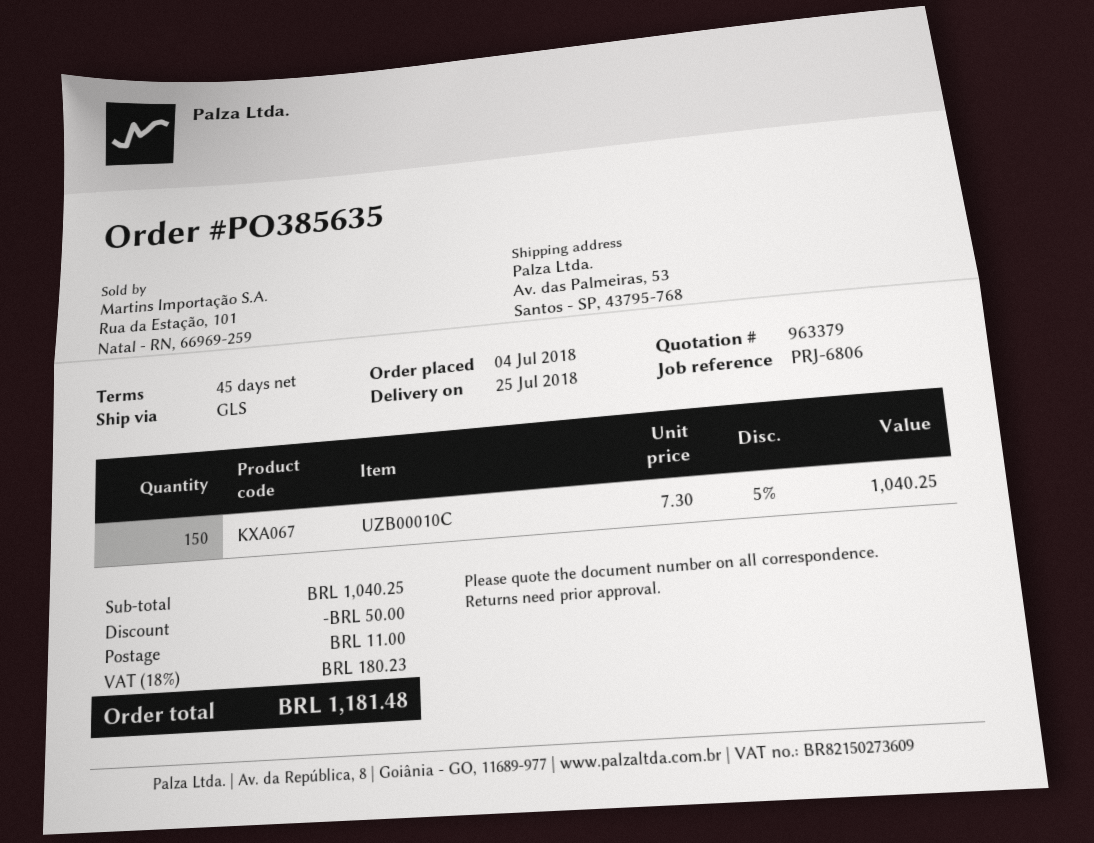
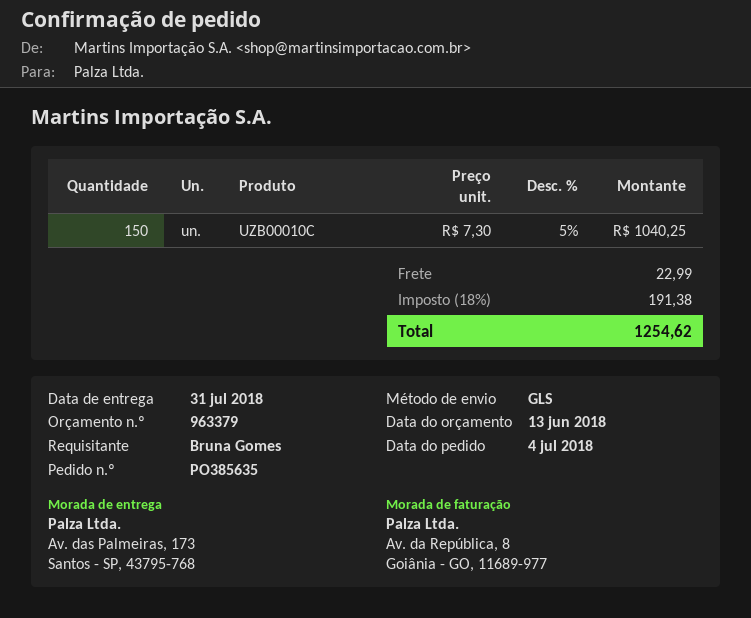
delivery date: 2018-07-25 -> 2018-07-31
ship to: Av. das Palmeiras, 53, Santos - SP, 43795-768 -> Av. das Palmeiras, 173, Santos - SP, 43795-768
discount: 50.00 -> none
shipping: 11.00 -> 22.99
tax: 18% = 180.23 -> 18% = 191.38
total: 1181.48 -> 1254.62

